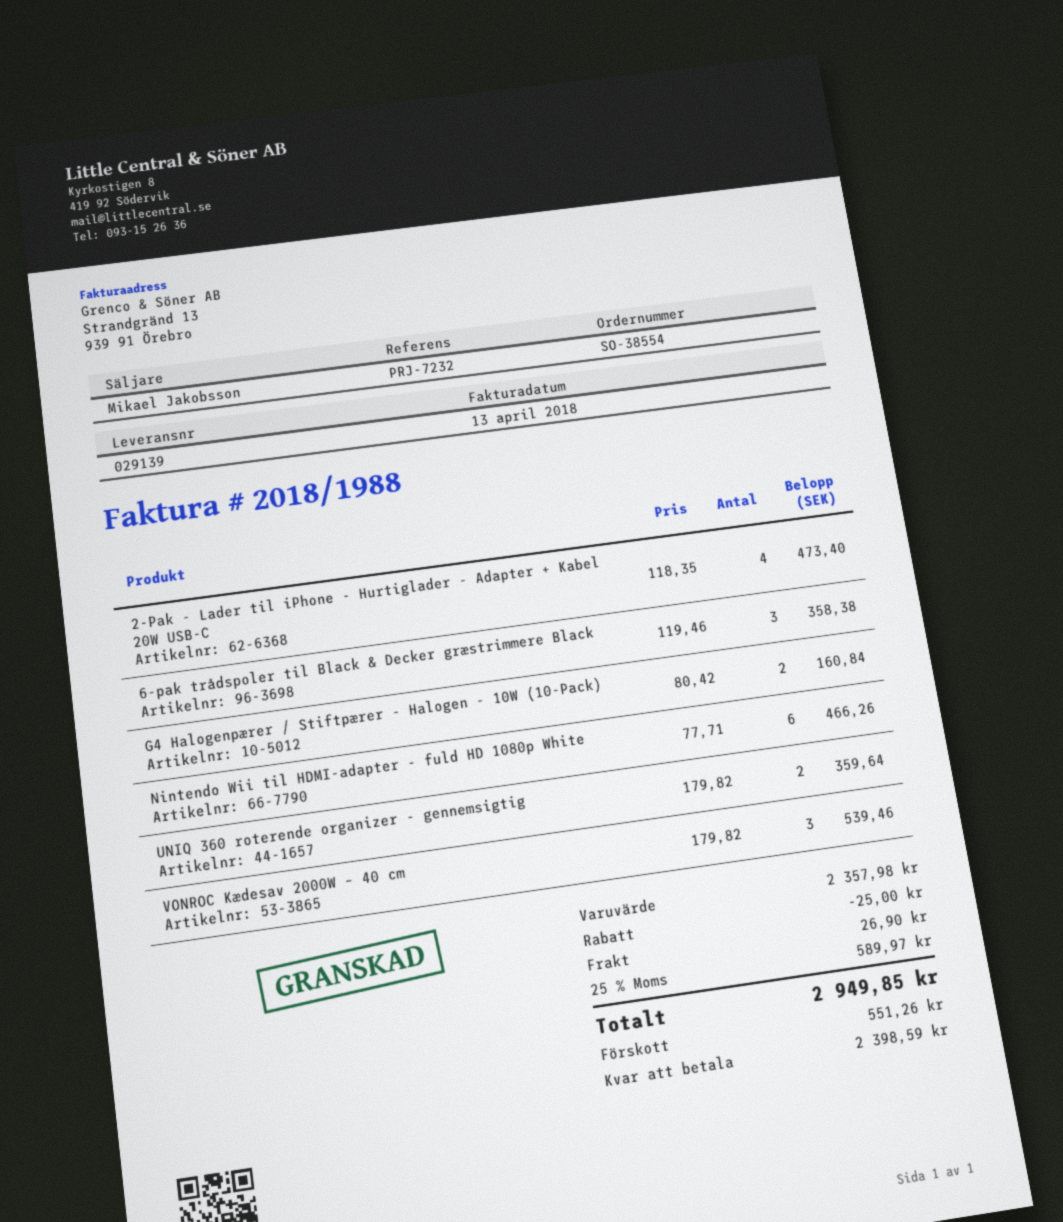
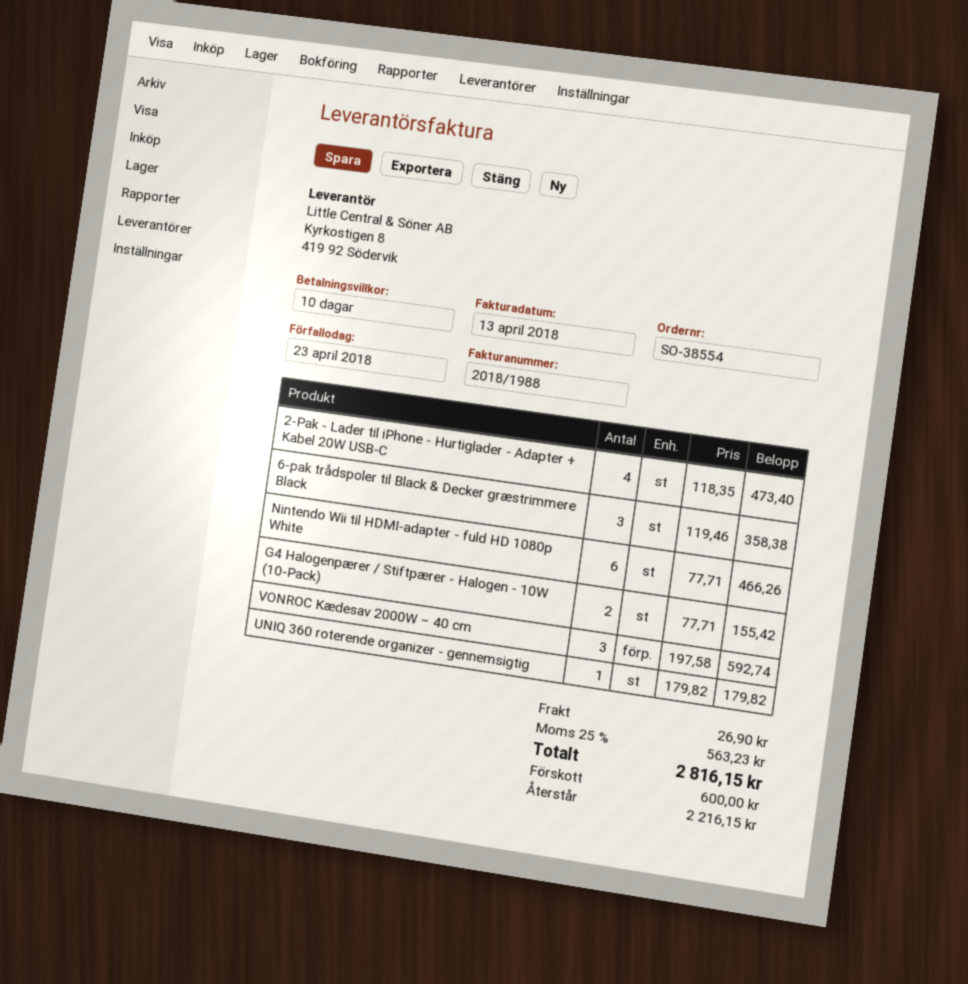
G4 Halogenpærer / Stiftpærer - Halogen - 10W (10-Pack): 2 x 80.42 = 160.84 -> 2 x 77.71 = 155.42
UNIQ 360 roterende organizer - gennemsigtig: 2 x 179.82 = 359.64 -> 1 x 179.82 = 179.82
VONROC Kædesav 2000W – 40 cm: 3 x 179.82 = 539.46 -> 3 x 197.58 = 592.74
discount: 25.00 -> none
tax: 25% = 589.97 -> 25% = 563.23
total: 2949.85 -> 2816.15
deposit: 551.26 -> 600.00
balance: 2398.59 -> 2216.15

